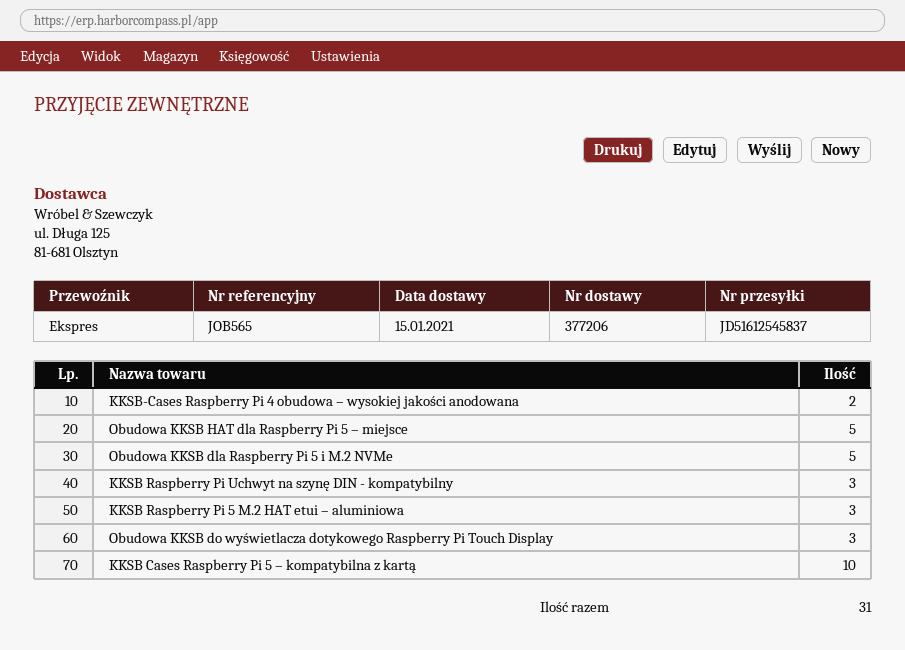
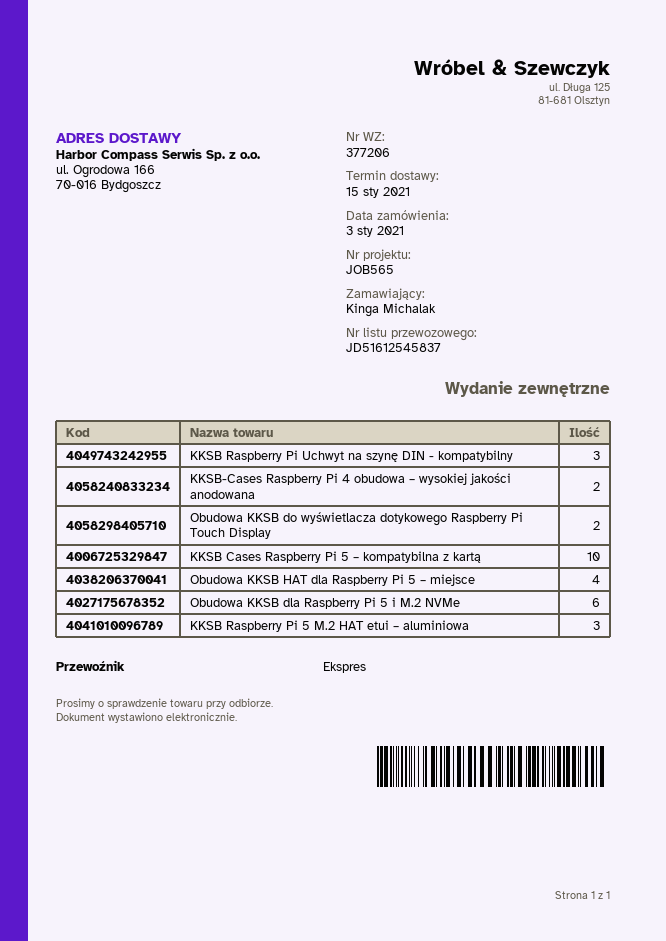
Obudowa KKSB HAT dla Raspberry Pi 5 – miejsce: 5 -> 4
Obudowa KKSB dla Raspberry Pi 5 i M.2 NVMe: 5 -> 6
Obudowa KKSB do wyświetlacza dotykowego Raspberry Pi Touch Display: 3 -> 2

